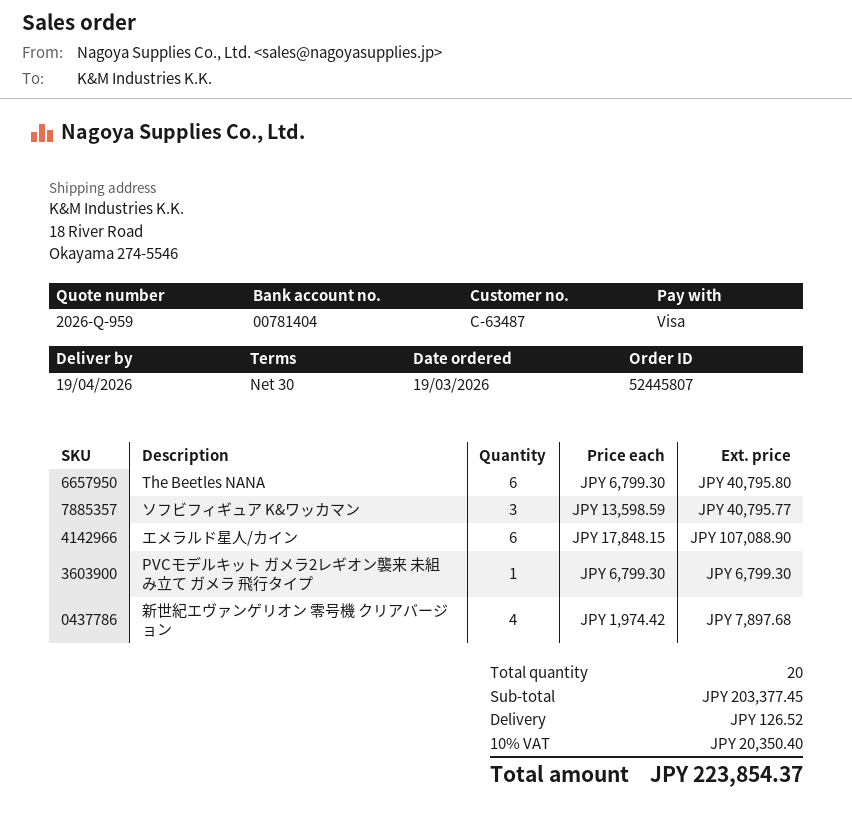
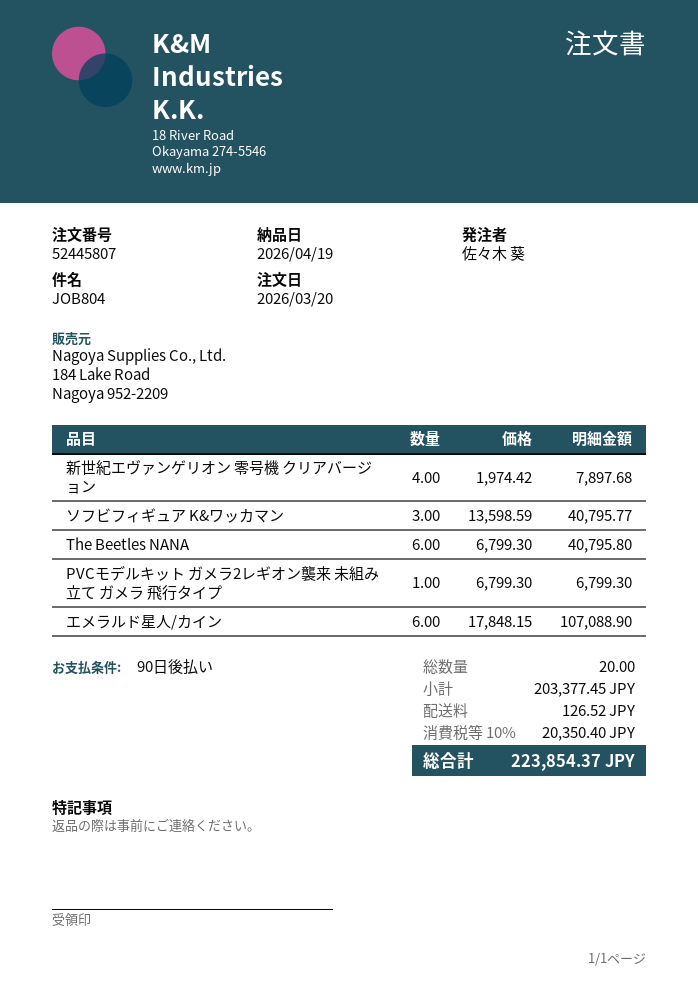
order date: 2026-03-19 -> 2026-03-20
payment terms: 30 days -> 90 days

